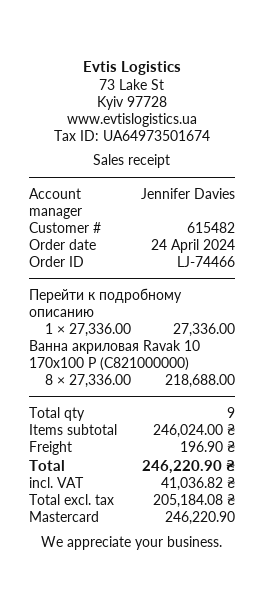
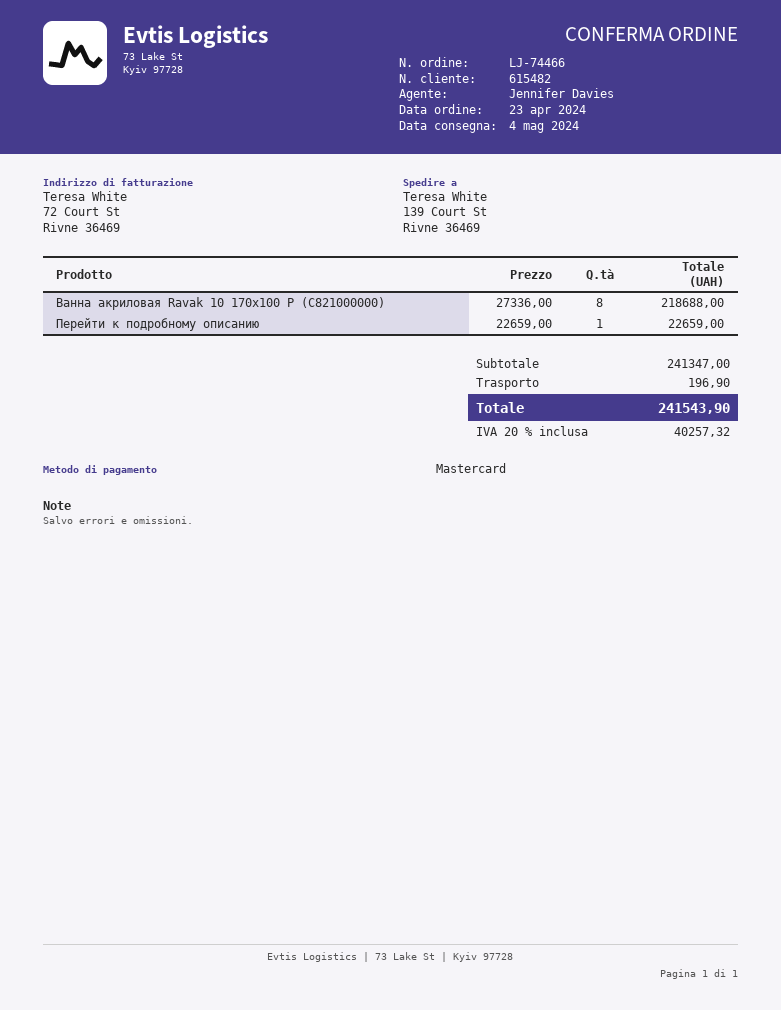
order date: 2024-04-24 -> 2024-04-23
Перейти к подробному описанию: 1 x 27336.00 = 27336.00 -> 1 x 22659.00 = 22659.00
subtotal: 246024.00 -> 241347.00
tax: 41036.82 -> 40257.32
total: 246220.90 -> 241543.90

